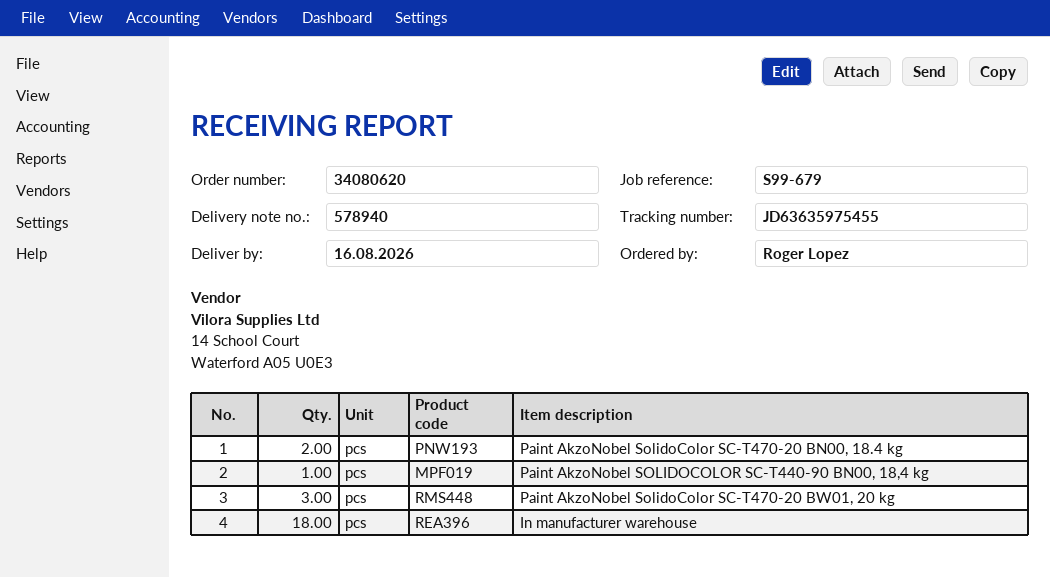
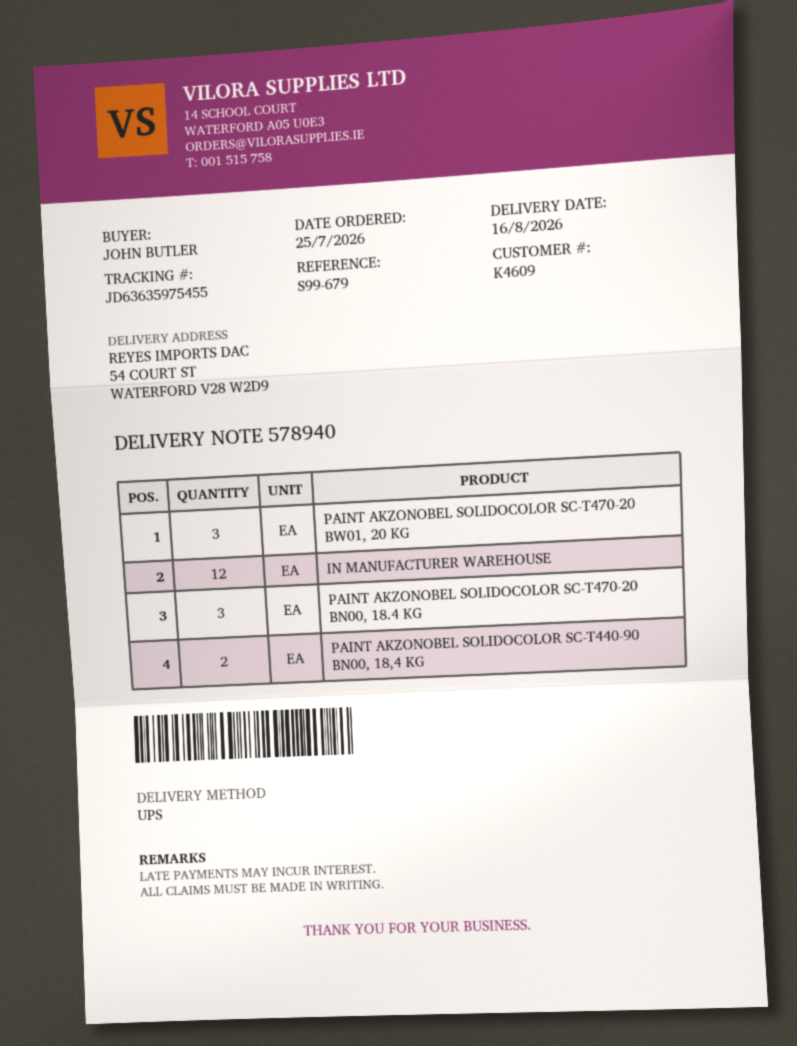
ordered by: Roger Lopez -> JOHN BUTLER
Paint AkzoNobel SolidoColor SC-T470-20 BN00, 18.4 kg: 2 -> 3
Paint AkzoNobel SOLIDOCOLOR SC-T440-90 BN00, 18,4 kg: 1 -> 2
In manufacturer warehouse: 18 -> 12

